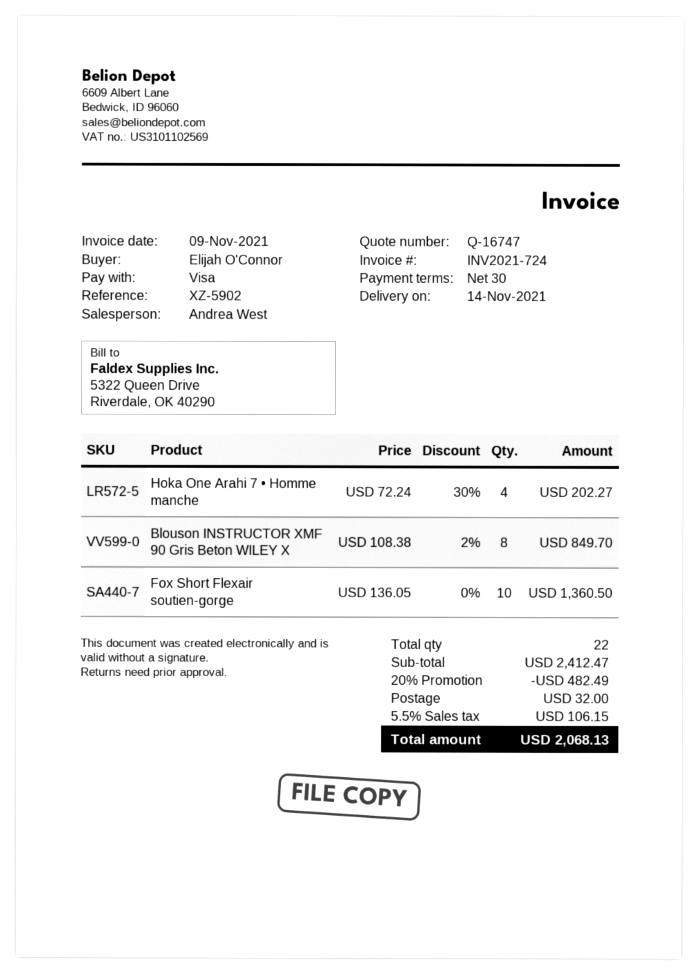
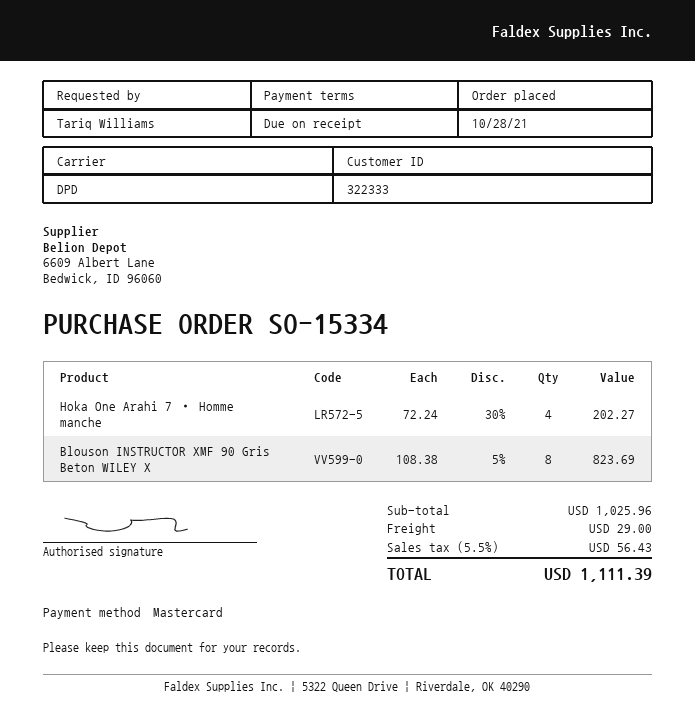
payment terms: 30 days -> on receipt
ordered by: Elijah O'Connor -> Tariq Williams
payment method: Visa -> Mastercard
Blouson INSTRUCTOR XMF 90 Gris Beton WILEY X: 8 x 108.38 - 2% = 849.70 -> 8 x 108.38 - 5% = 823.69
Fox Short Flexair soutien-gorge: 10 x 136.05 = 1360.50 -> none
subtotal: 2412.47 -> 1025.96
discount: 20% = 482.49 -> none
shipping: 32.00 -> 29.00
tax: 5.5% = 106.15 -> 5.5% = 56.43
total: 2068.13 -> 1111.39

